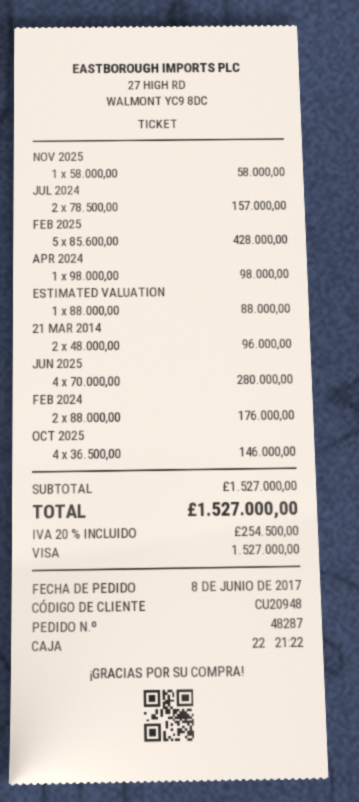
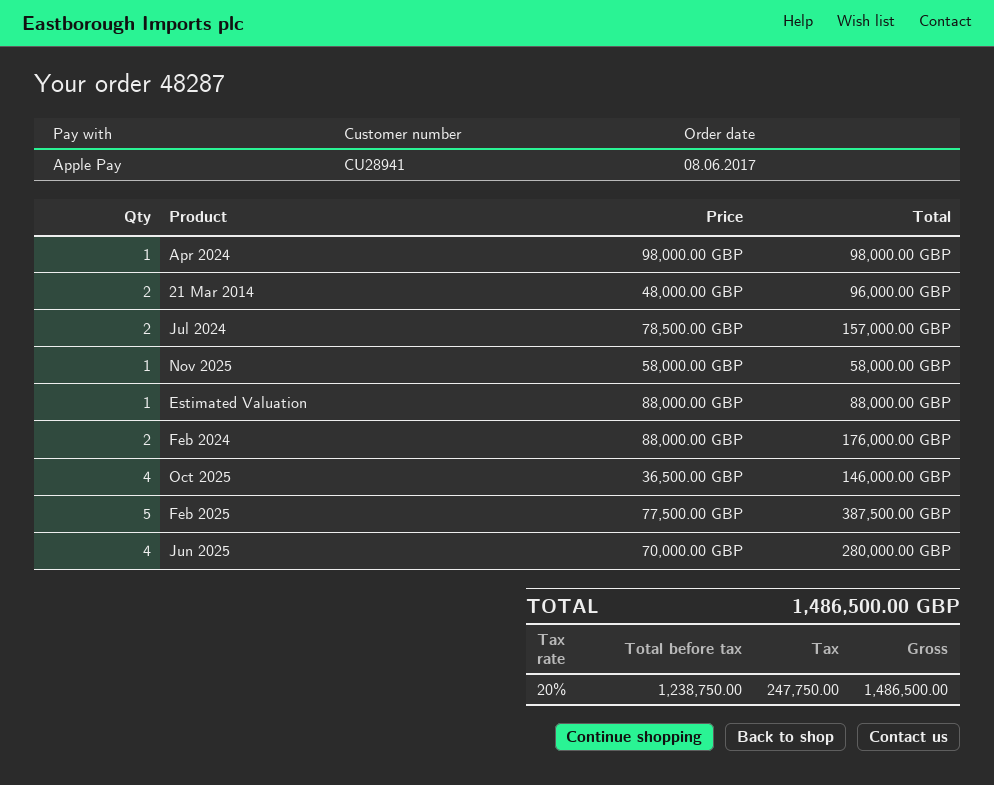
customer number: CU20948 -> CU28941
payment method: Visa -> Apple Pay
FEB 2025: 5 x 85600.00 = 428000.00 -> 5 x 77500.00 = 387500.00
tax: 20% = 254500.00 -> 20% = 247750.00
total: 1527000.00 -> 1486500.00

